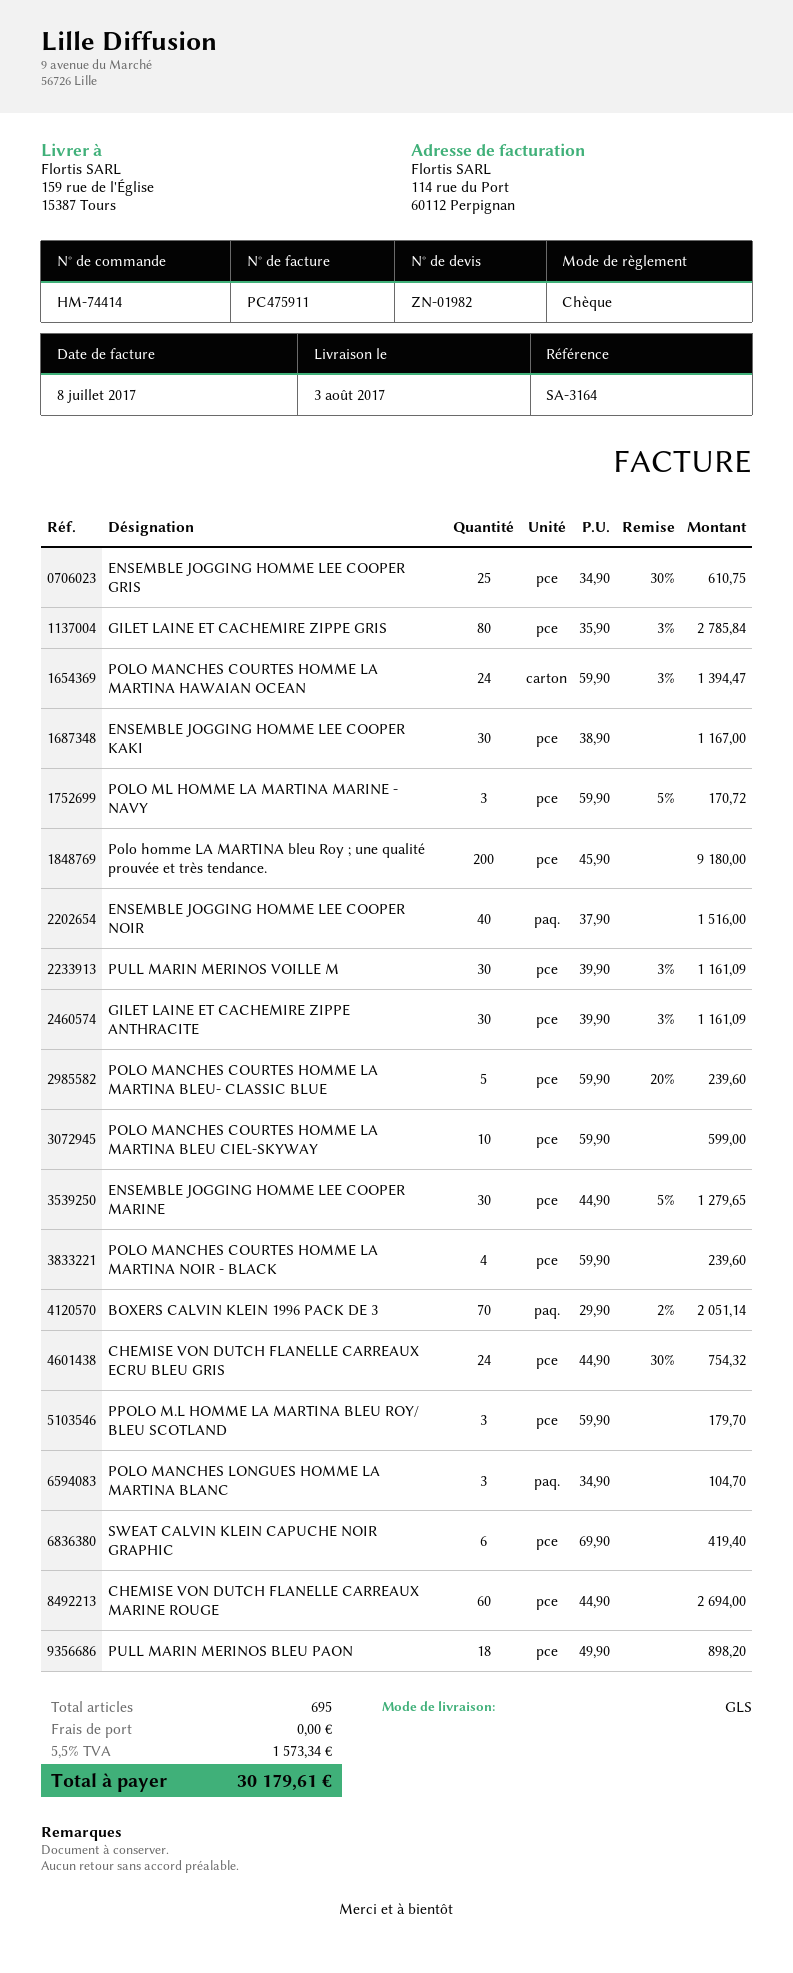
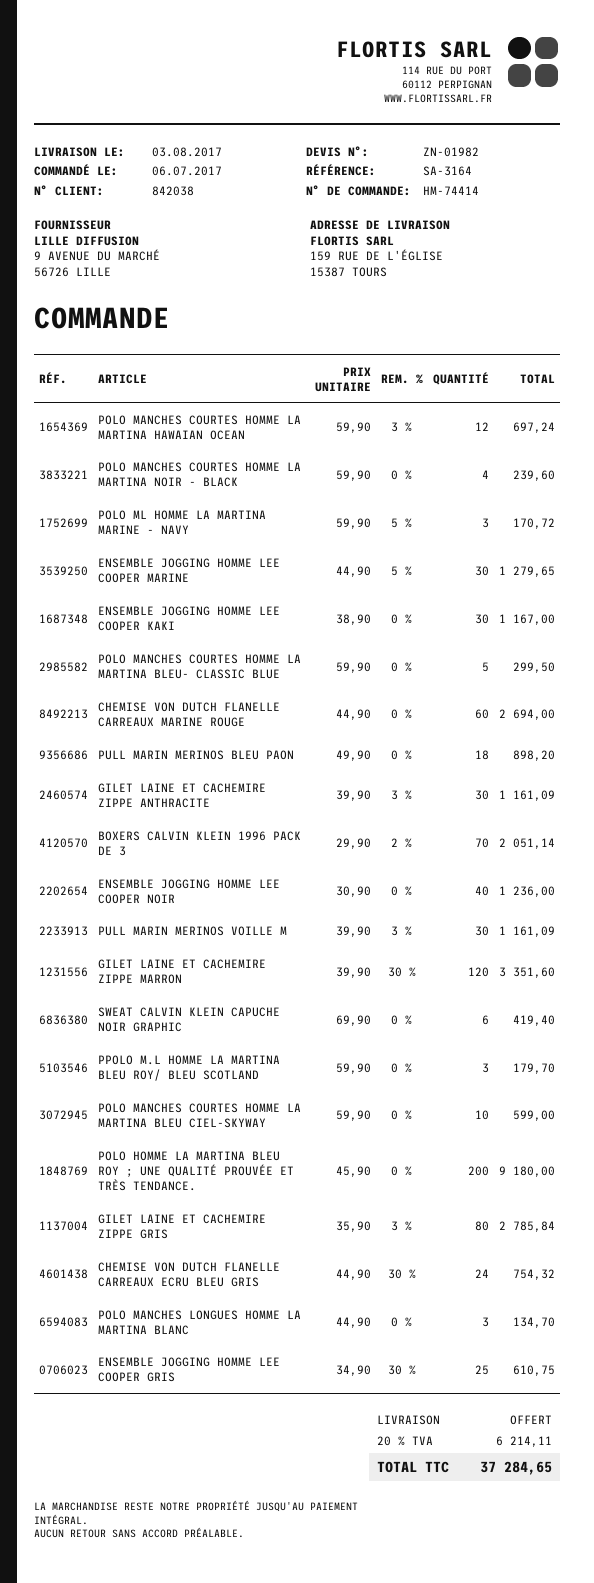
POLO MANCHES COURTES HOMME LA MARTINA HAWAIAN OCEAN: 24 x 59.90 - 3% = 1394.47 -> 12 x 59.90 - 3% = 697.24
ENSEMBLE JOGGING HOMME LEE COOPER NOIR: 40 x 37.90 = 1516.00 -> 40 x 30.90 = 1236.00
POLO MANCHES COURTES HOMME LA MARTINA BLEU- CLASSIC BLUE: 5 x 59.90 - 20% = 239.60 -> 5 x 59.90 = 299.50
POLO MANCHES LONGUES HOMME LA MARTINA BLANC: 3 x 34.90 = 104.70 -> 3 x 44.90 = 134.70
GILET LAINE ET CACHEMIRE ZIPPE MARRON: none -> 120 x 39.90 - 30% = 3351.60
tax: 5.5% = 1573.34 -> 20% = 6214.11
total: 30179.61 -> 37284.65

